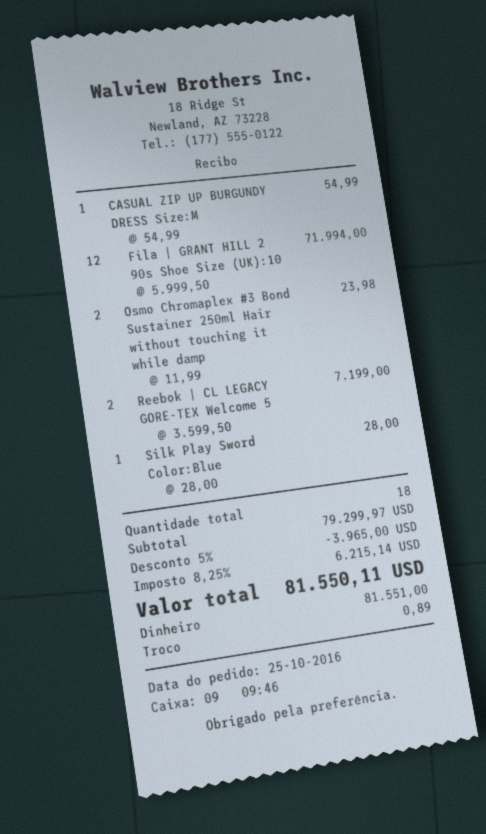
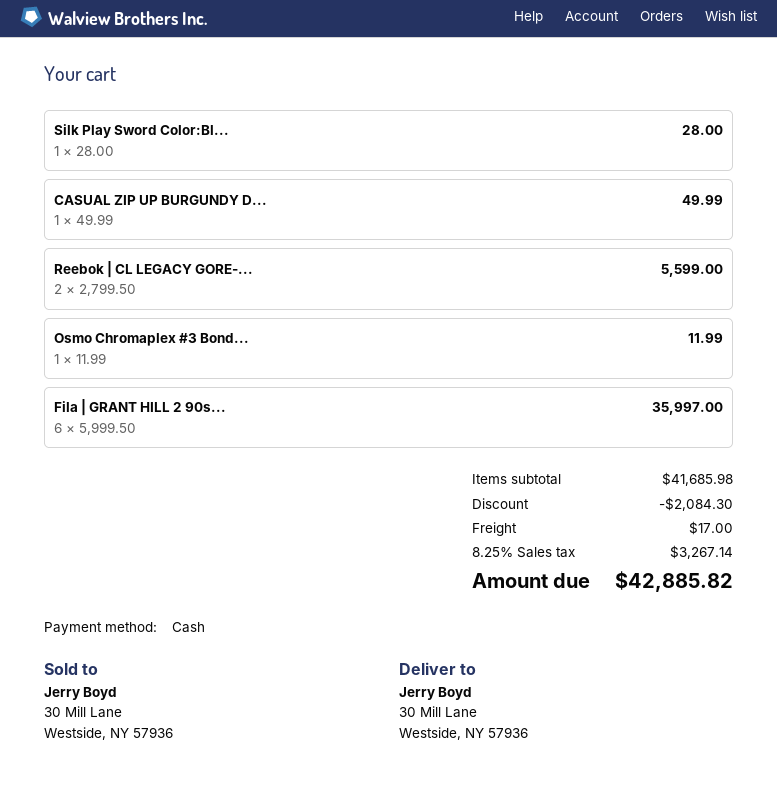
CASUAL ZIP UP BURGUNDY DRESS Size:M: 1 x 54.99 = 54.99 -> 1 x 49.99 = 49.99
Fila | GRANT HILL 2 90s Shoe Size (UK):10: 12 x 5999.50 = 71994.00 -> 6 x 5999.50 = 35997.00
Osmo Chromaplex #3 Bond Sustainer 250ml Hair without touching it while damp: 2 x 11.99 = 23.98 -> 1 x 11.99 = 11.99
Reebok | CL LEGACY GORE-TEX Welcome 5: 2 x 3599.50 = 7199.00 -> 2 x 2799.50 = 5599.00
subtotal: 79299.97 -> 41685.98
discount: 3965.00 -> 2084.30
shipping: none -> 17.00
tax: 8.25% = 6215.14 -> 8.25% = 3267.14
total: 81550.11 -> 42885.82

